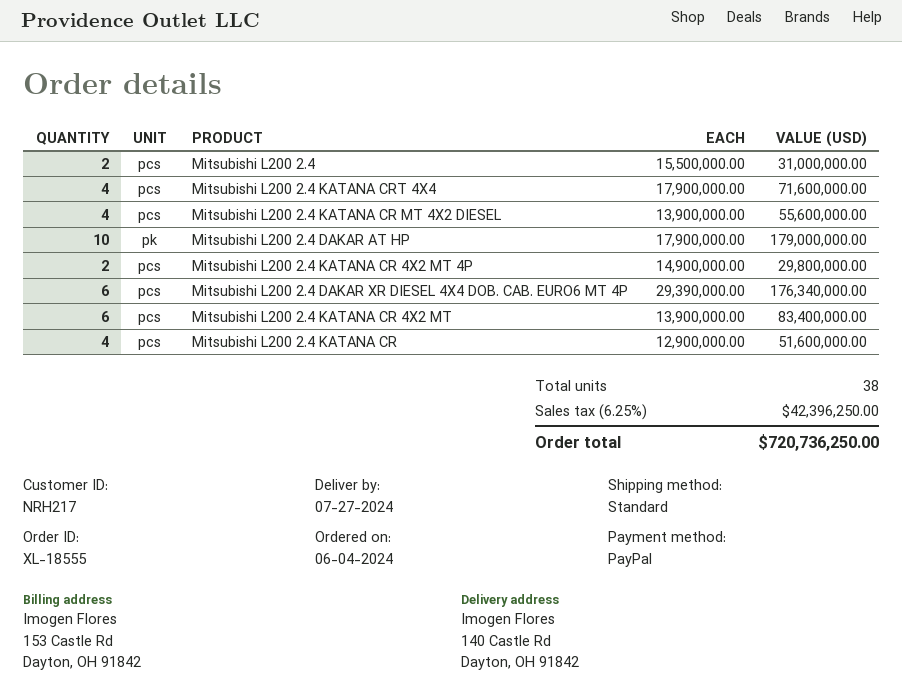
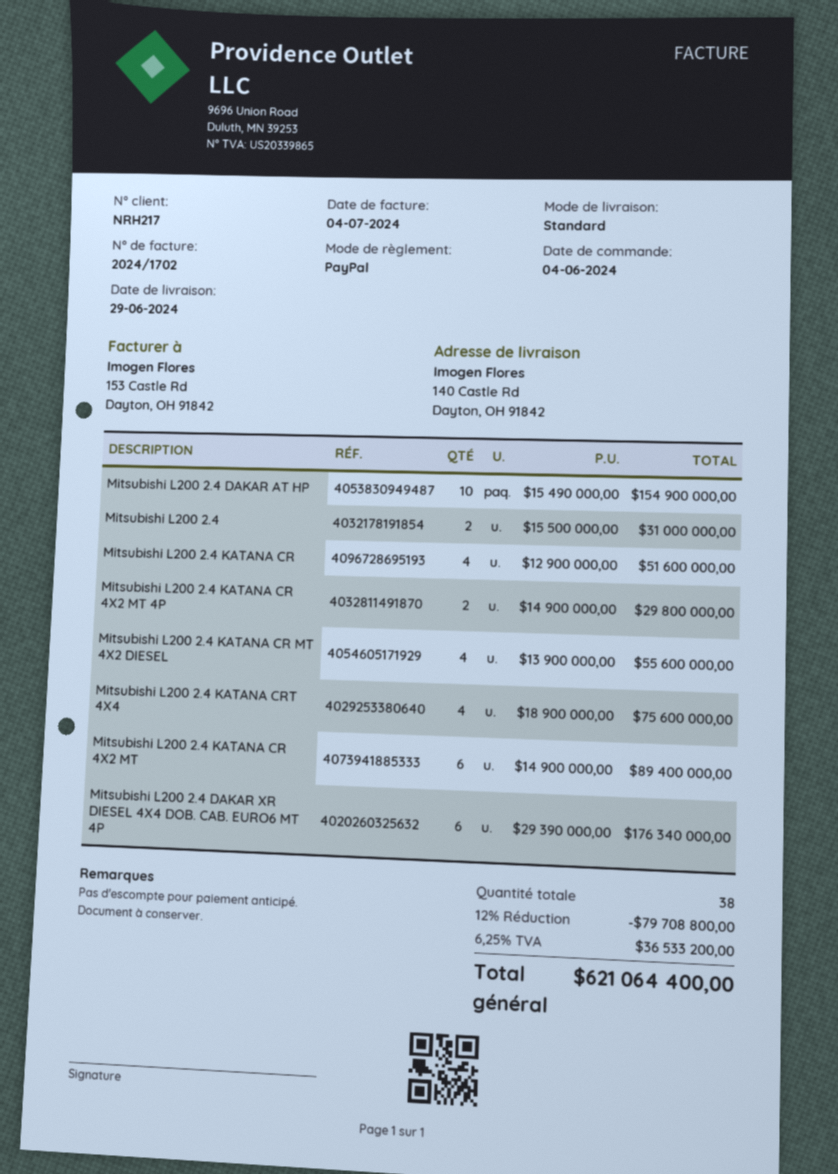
delivery date: 2024-07-27 -> 2024-06-29
Mitsubishi L200 2.4 KATANA CRT 4X4: 4 x 17900000.00 = 71600000.00 -> 4 x 18900000.00 = 75600000.00
Mitsubishi L200 2.4 DAKAR AT HP: 10 x 17900000.00 = 179000000.00 -> 10 x 15490000.00 = 154900000.00
Mitsubishi L200 2.4 KATANA CR 4X2 MT: 6 x 13900000.00 = 83400000.00 -> 6 x 14900000.00 = 89400000.00
discount: none -> 12% = 79708800.00
tax: 6.25% = 42396250.00 -> 6.25% = 36533200.00
total: 720736250.00 -> 621064400.00

